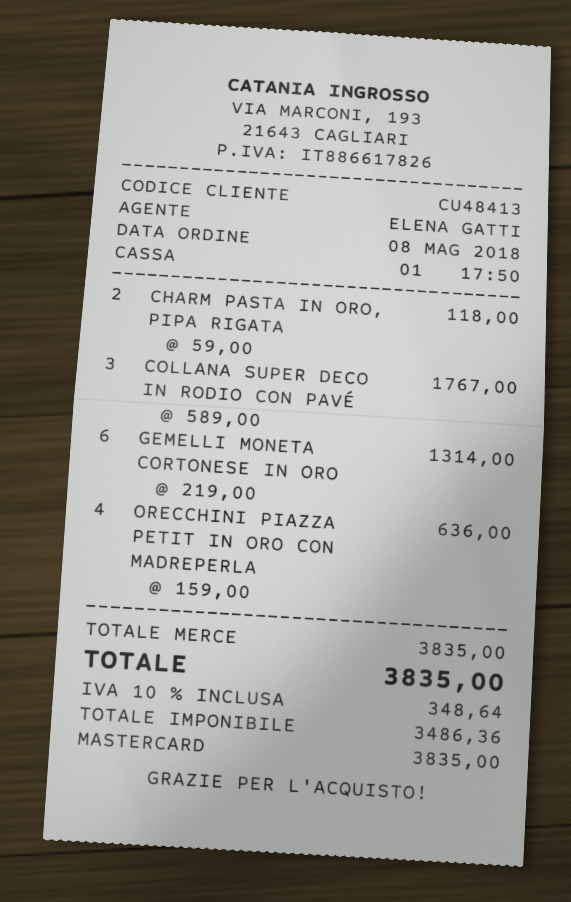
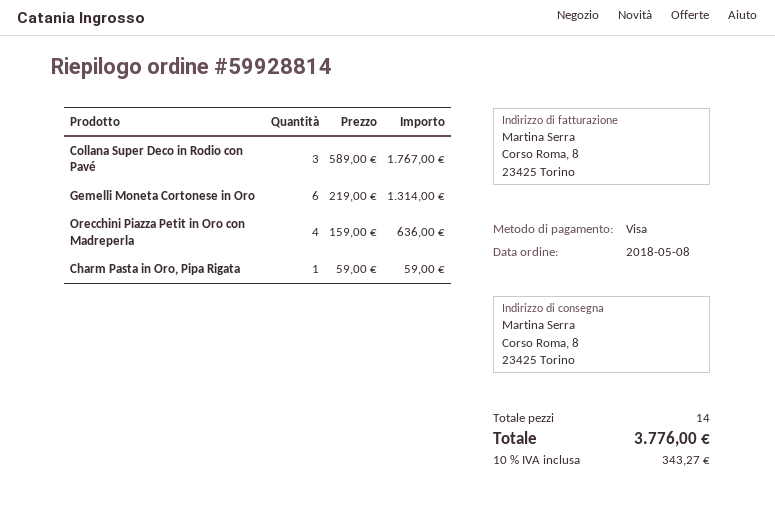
payment method: Mastercard -> Visa
CHARM PASTA IN ORO, PIPA RIGATA: 2 x 59.00 = 118.00 -> 1 x 59.00 = 59.00
tax: 10% = 348.64 -> 10% = 343.27
total: 3835.00 -> 3776.00

